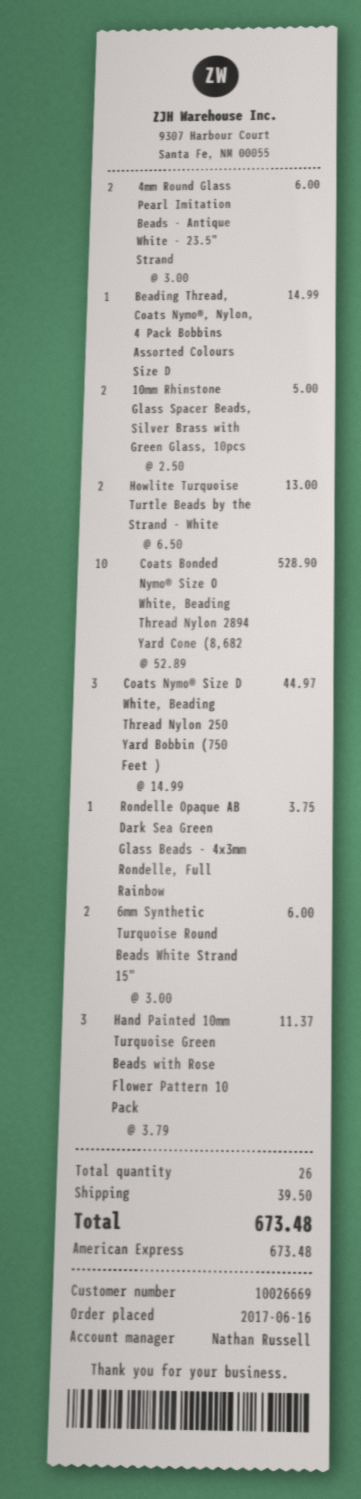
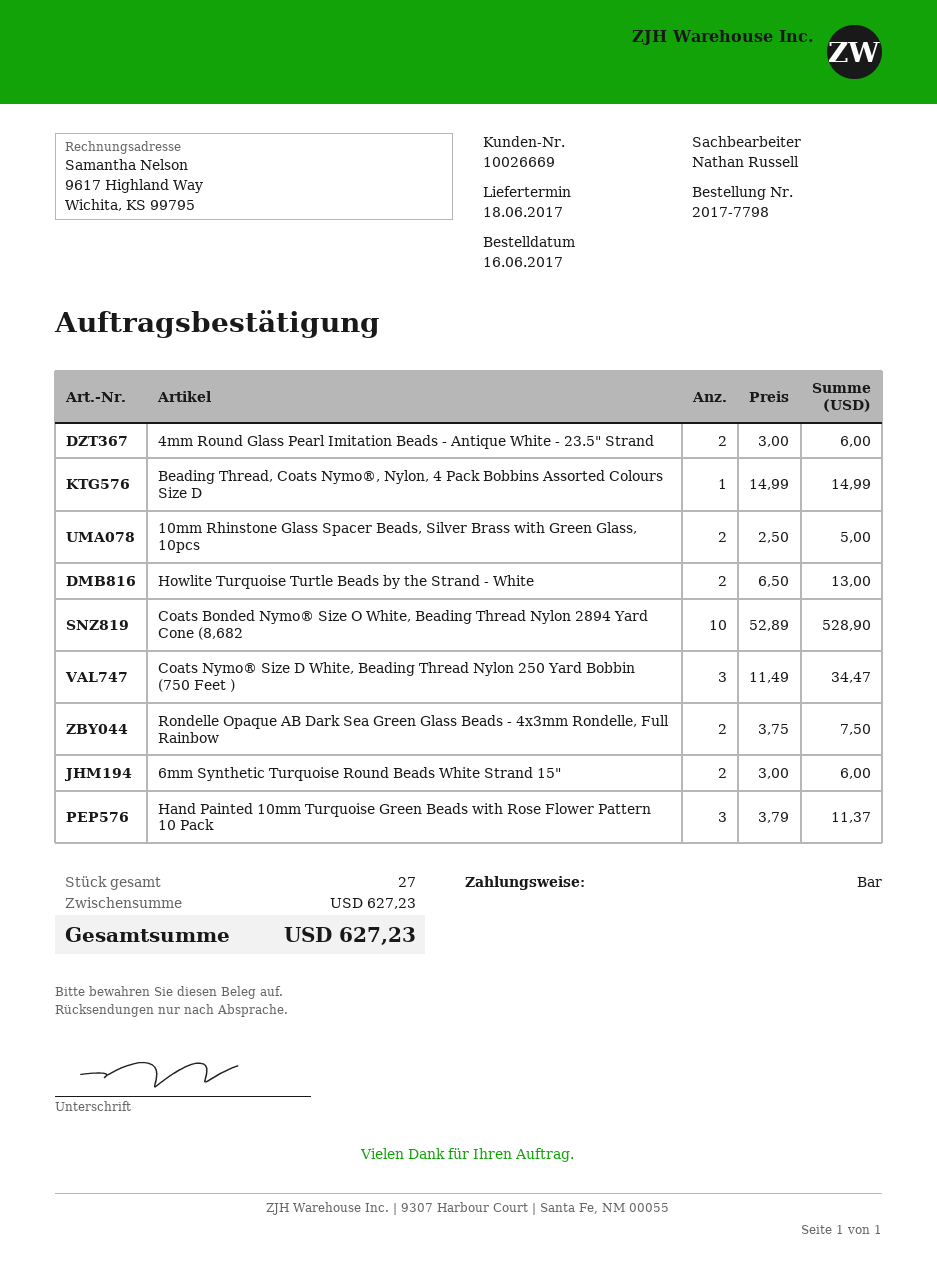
payment method: American Express -> cash
Coats Nymo® Size D White, Beading Thread Nylon 250 Yard Bobbin (750 Feet ): 3 x 14.99 = 44.97 -> 3 x 11.49 = 34.47
Rondelle Opaque AB Dark Sea Green Glass Beads - 4x3mm Rondelle, Full Rainbow: 1 x 3.75 = 3.75 -> 2 x 3.75 = 7.50
total quantity: 26 -> 27
shipping: 39.50 -> none
total: 673.48 -> 627.23

